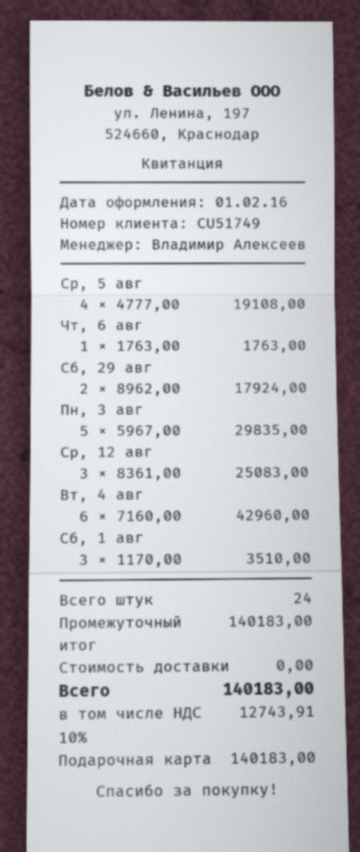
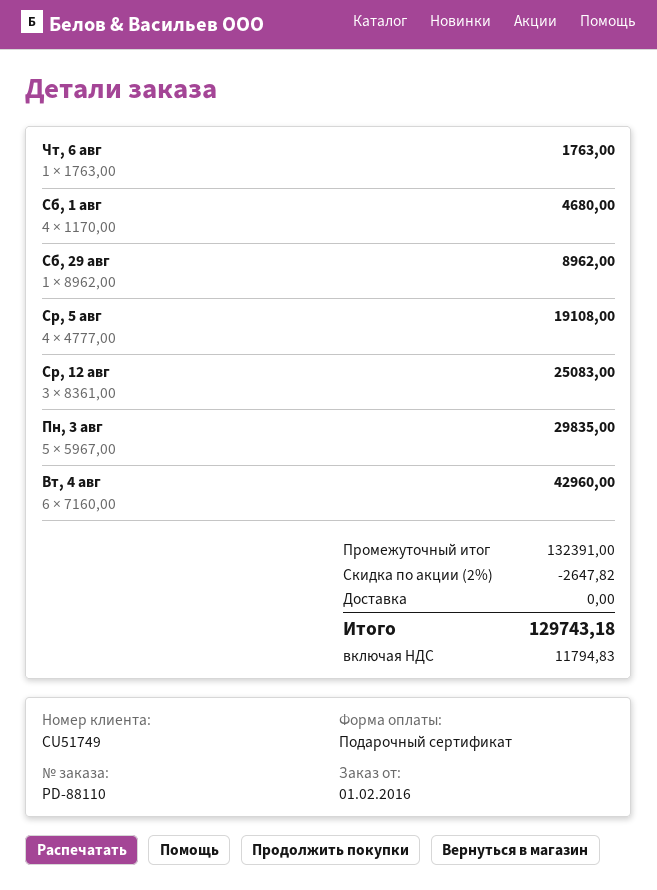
Сб, 29 авг: 2 x 8962.00 = 17924.00 -> 1 x 8962.00 = 8962.00
Сб, 1 авг: 3 x 1170.00 = 3510.00 -> 4 x 1170.00 = 4680.00
subtotal: 140183.00 -> 132391.00
discount: none -> 2% = 2647.82
tax: 12743.91 -> 11794.83
total: 140183.00 -> 129743.18

